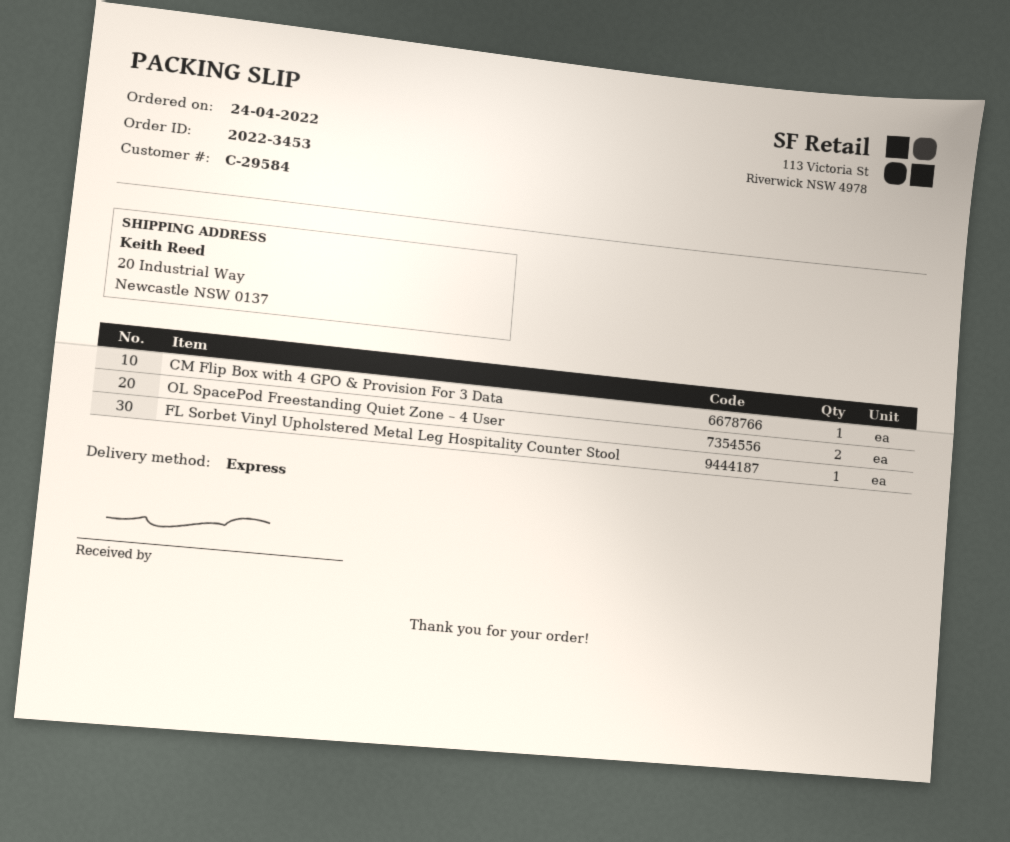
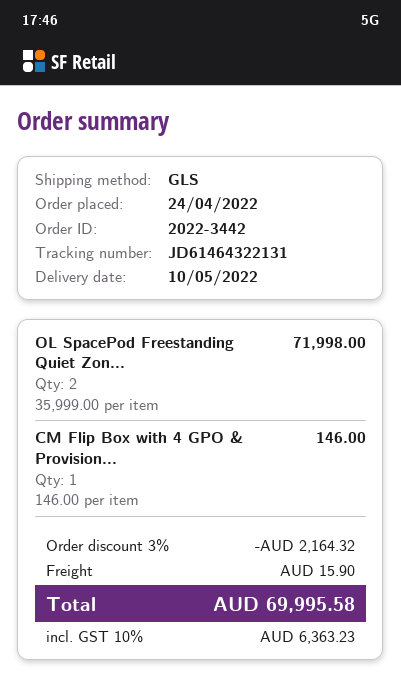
order number: 2022-3453 -> 2022-3442
shipping method: express -> GLS
FL Sorbet Vinyl Upholstered Metal Leg Hospitality Counter Stool: 1 -> none

